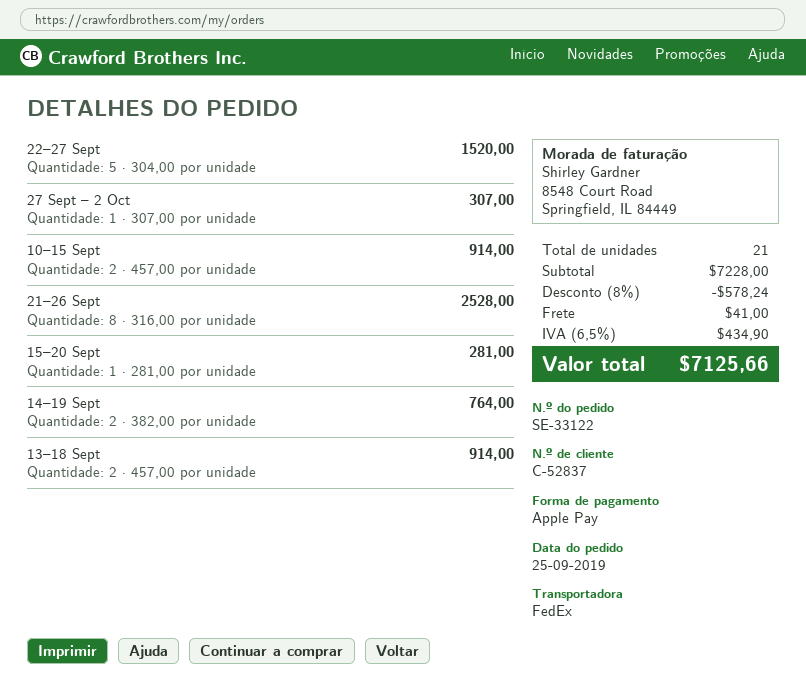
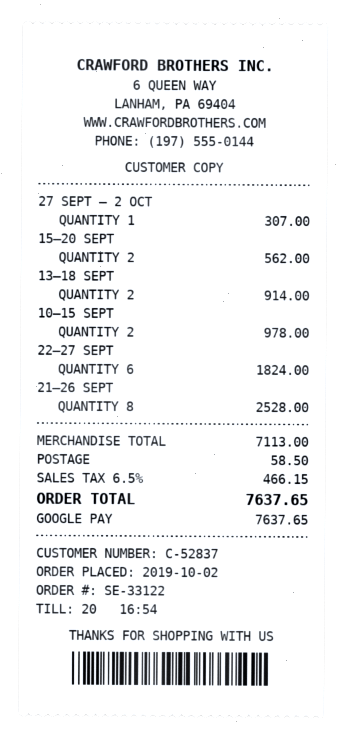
order date: 2019-09-25 -> 2019-10-02
payment method: Apple Pay -> Google Pay
22–27 Sept: 5 for 1520.00 -> 6 for 1824.00
10–15 Sept: 2 for 914.00 -> 2 for 978.00
15–20 Sept: 1 for 281.00 -> 2 for 562.00
14–19 Sept: 2 for 764.00 -> none
subtotal: 7228.00 -> 7113.00
discount: 8% = 578.24 -> none
shipping: 41.00 -> 58.50
tax: 6.5% = 434.90 -> 6.5% = 466.15
total: 7125.66 -> 7637.65

